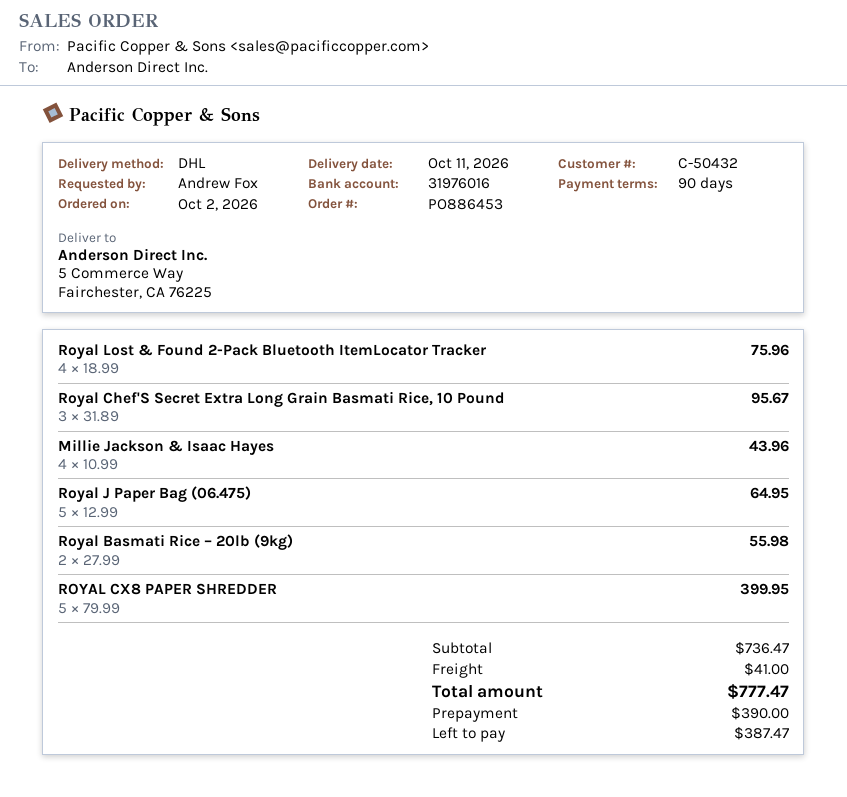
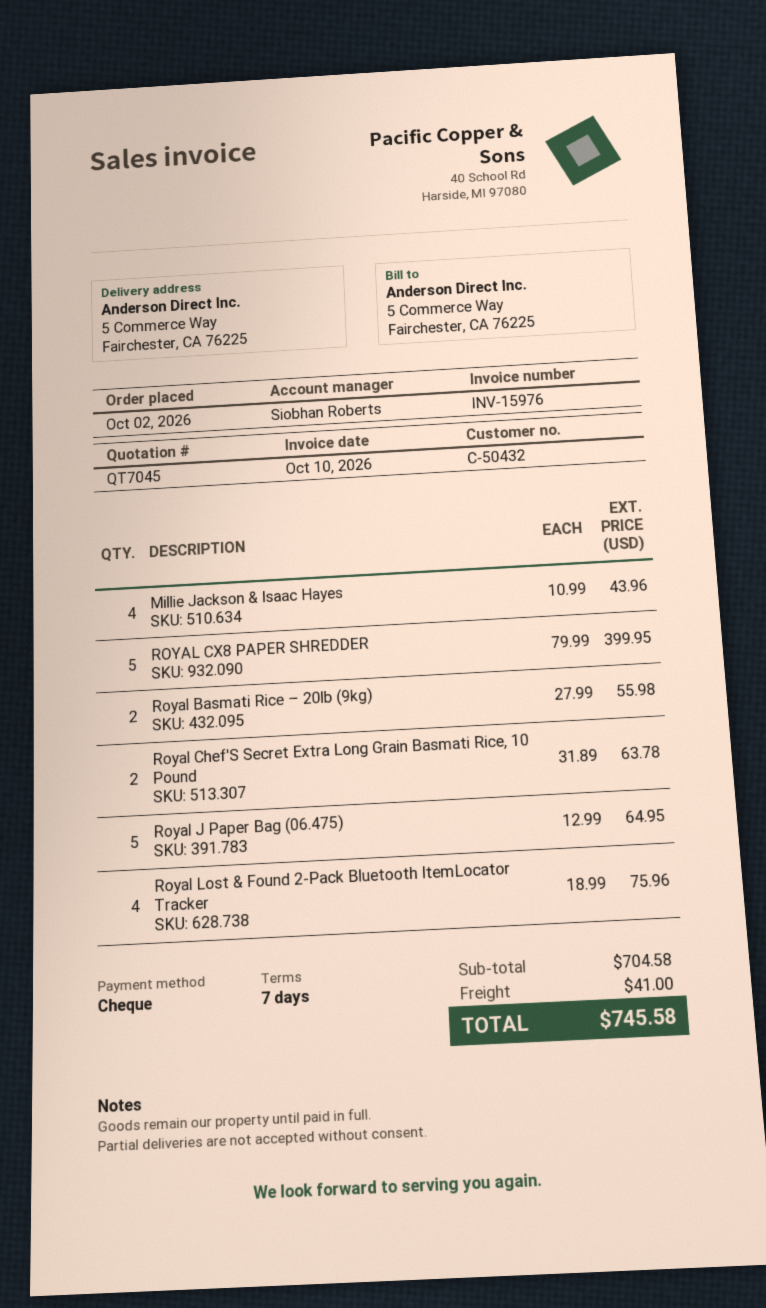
payment terms: 90 days -> 7 days
Royal Chef'S Secret Extra Long Grain Basmati Rice, 10 Pound: 3 x 31.89 = 95.67 -> 2 x 31.89 = 63.78
subtotal: 736.47 -> 704.58
total: 777.47 -> 745.58

